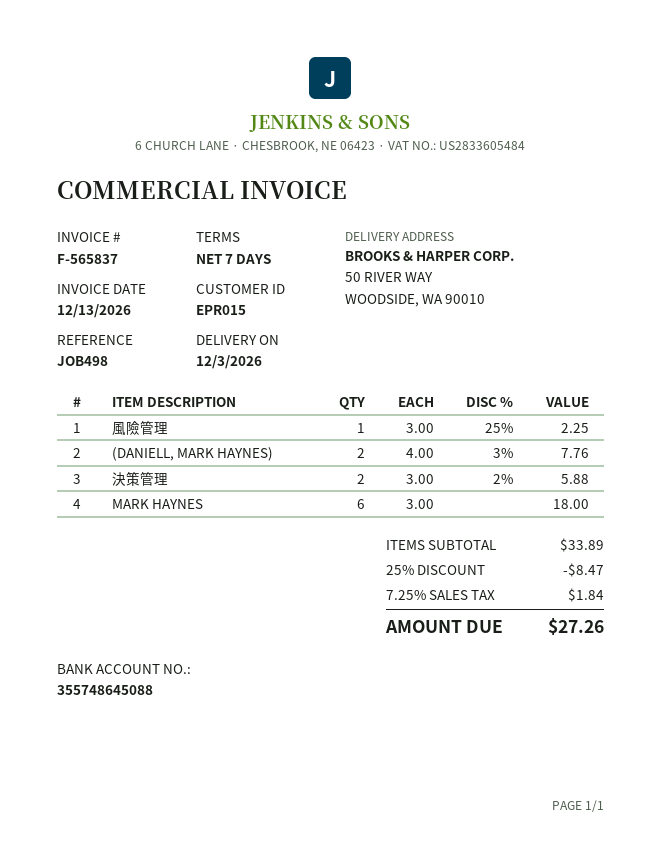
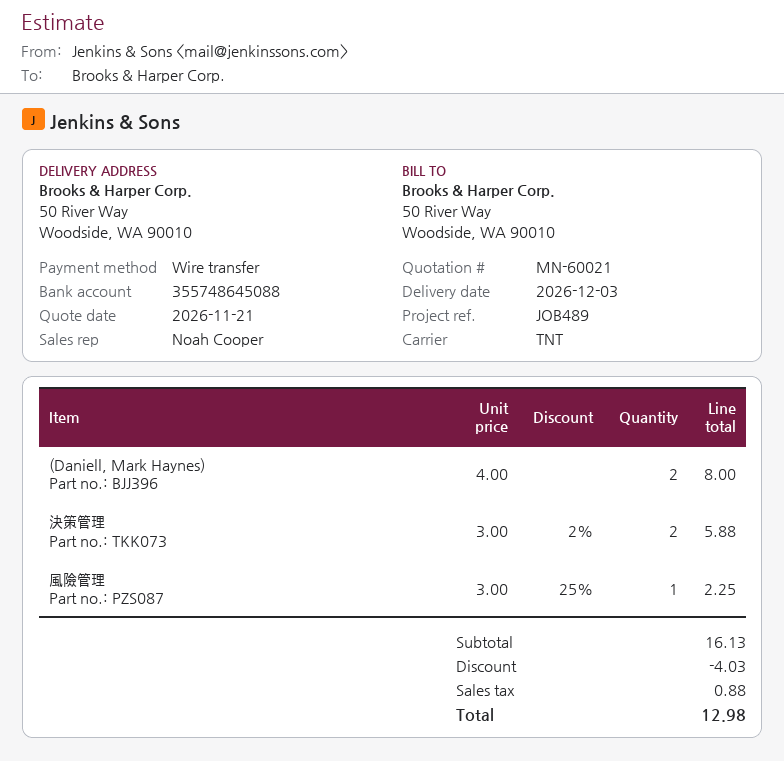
reference: JOB498 -> JOB489
(DANIELL, MARK HAYNES): 2 x 4.00 - 3% = 7.76 -> 2 x 4.00 = 8.00
MARK HAYNES: 6 x 3.00 = 18.00 -> none
subtotal: 33.89 -> 16.13
discount: 8.47 -> 4.03
tax: 1.84 -> 0.88
total: 27.26 -> 12.98

